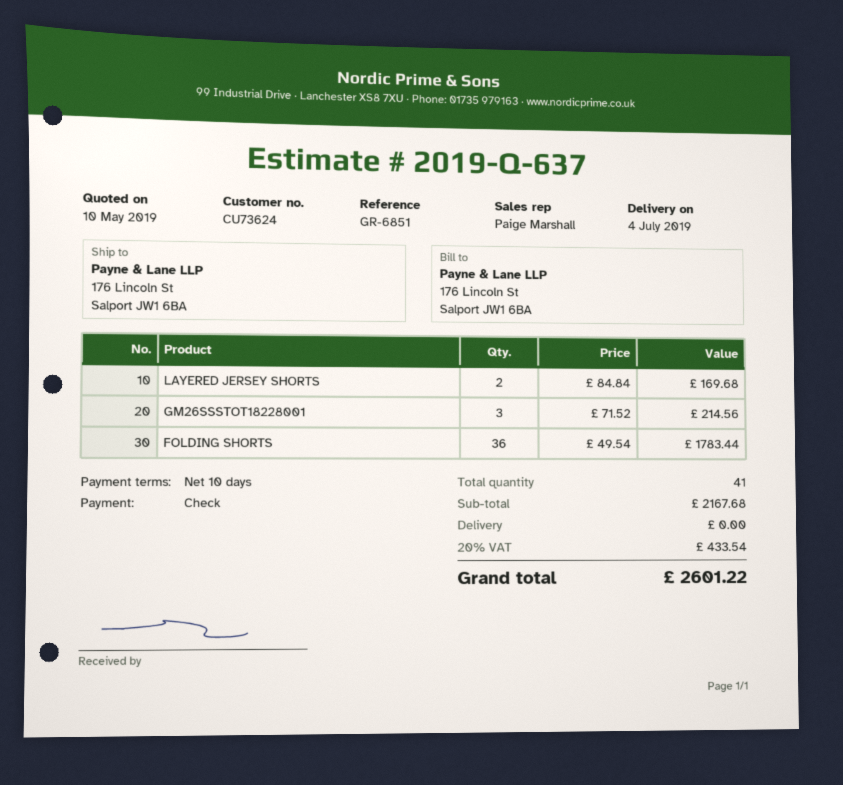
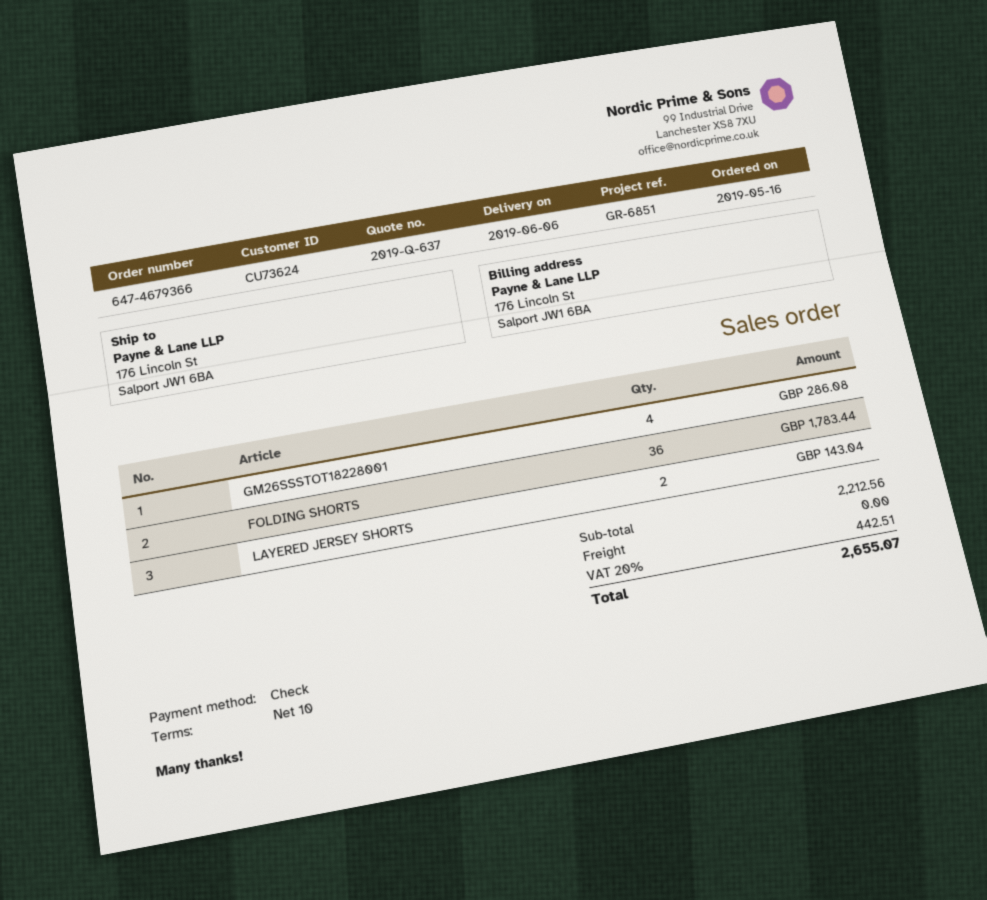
delivery date: 2019-07-04 -> 2019-06-06
LAYERED JERSEY SHORTS: 2 for 169.68 -> 2 for 143.04
GM26SSSTOT18228001: 3 for 214.56 -> 4 for 286.08
subtotal: 2167.68 -> 2212.56
tax: 20% = 433.54 -> 20% = 442.51
total: 2601.22 -> 2655.07

